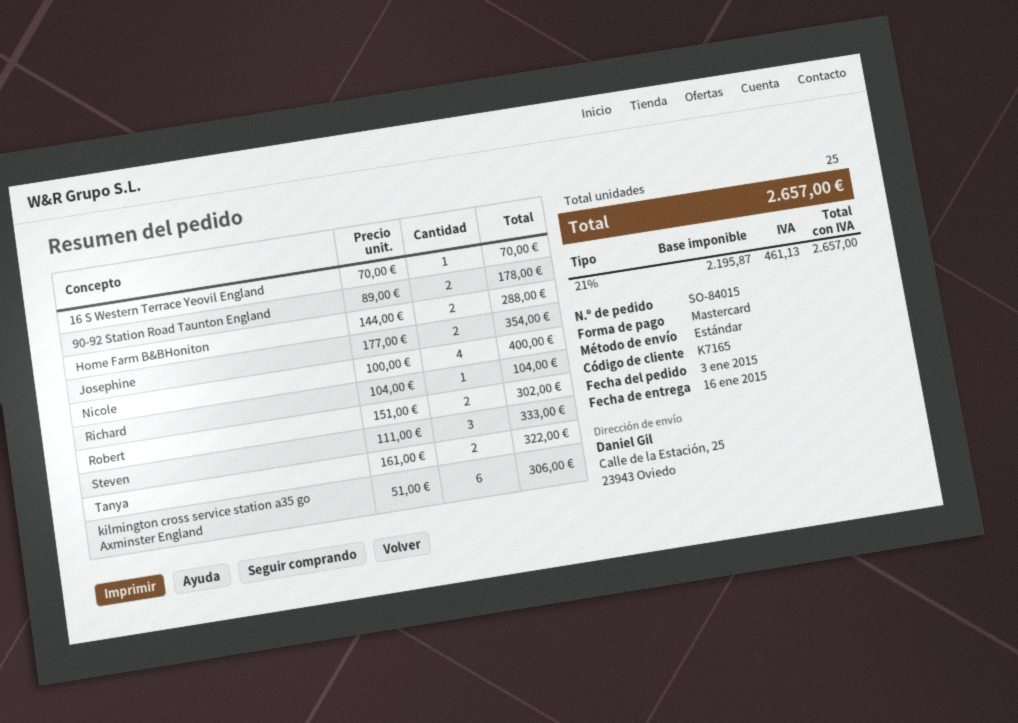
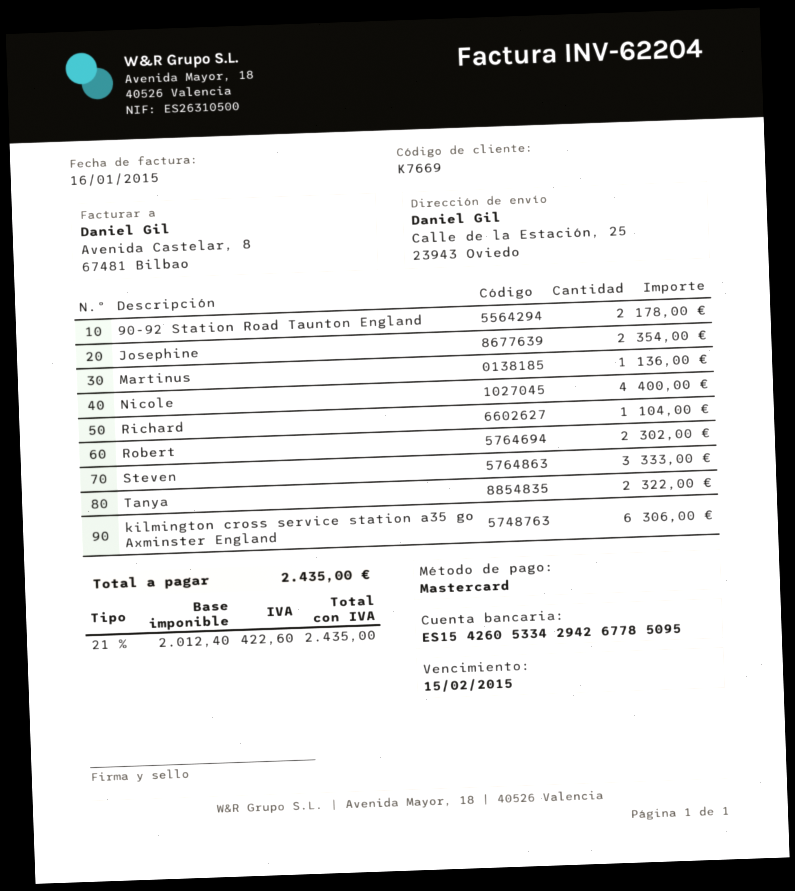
customer number: K7165 -> K7669
16 S Western Terrace Yeovil England: 1 for 70.00 -> none
Home Farm B&BHoniton: 2 for 288.00 -> none
Martinus: none -> 1 for 136.00
net: 2195.87 -> 2012.40
tax: 21% = 461.13 -> 21% = 422.60
total: 2657.00 -> 2435.00

